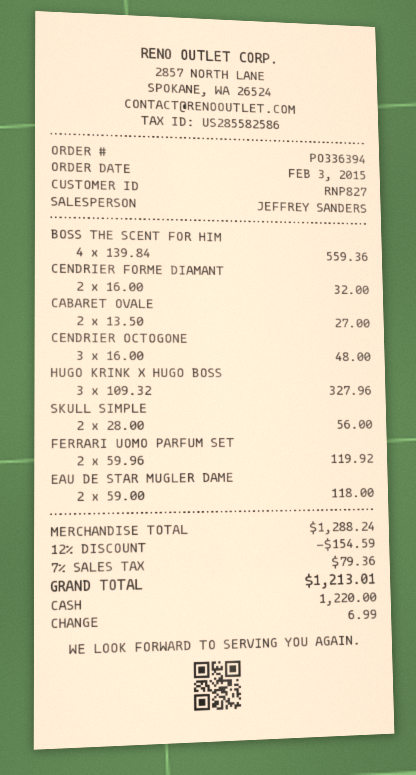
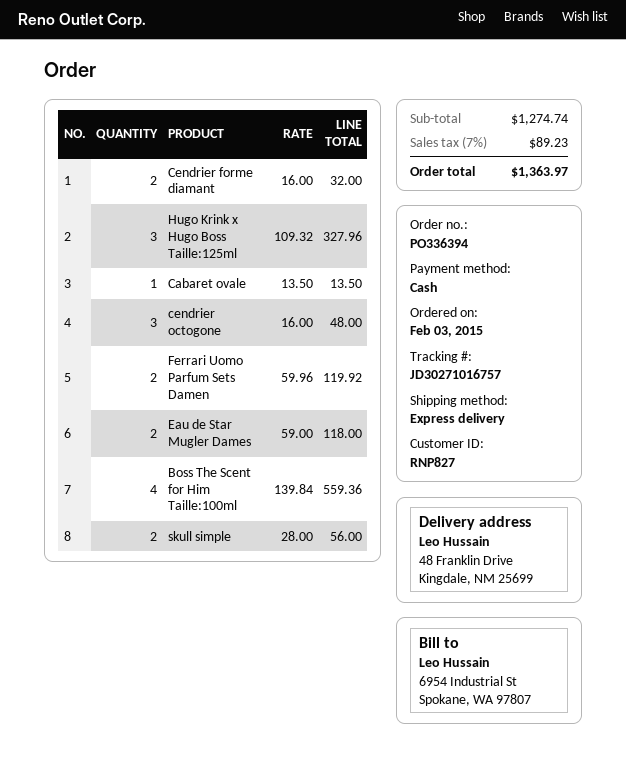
CABARET OVALE: 2 x 13.50 = 27.00 -> 1 x 13.50 = 13.50
subtotal: 1288.24 -> 1274.74
discount: 12% = 154.59 -> none
tax: 7% = 79.36 -> 7% = 89.23
total: 1213.01 -> 1363.97

